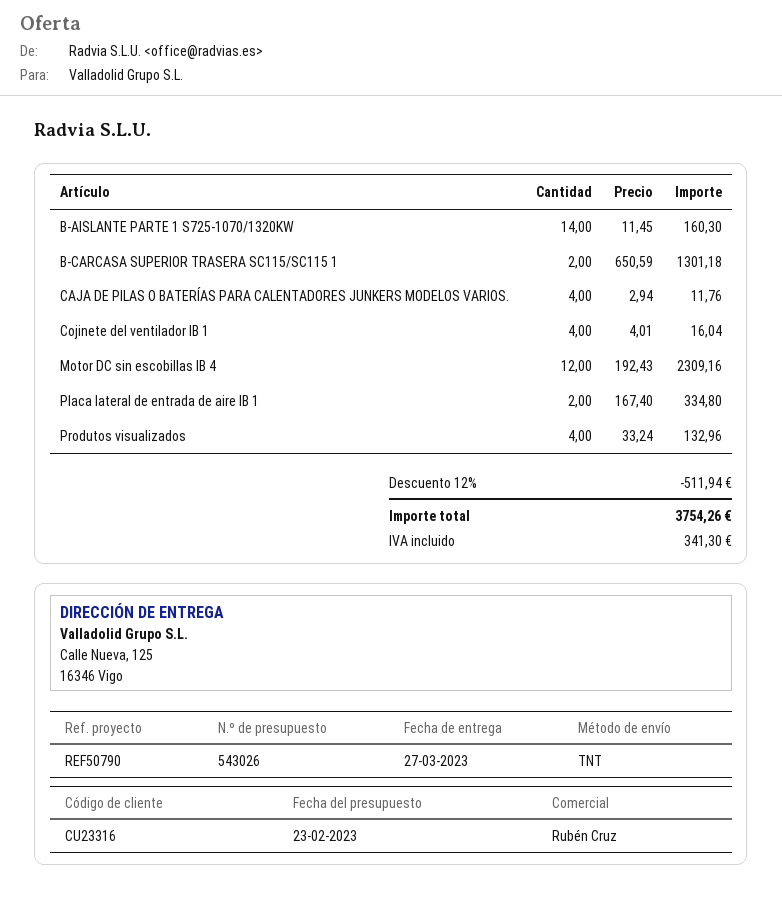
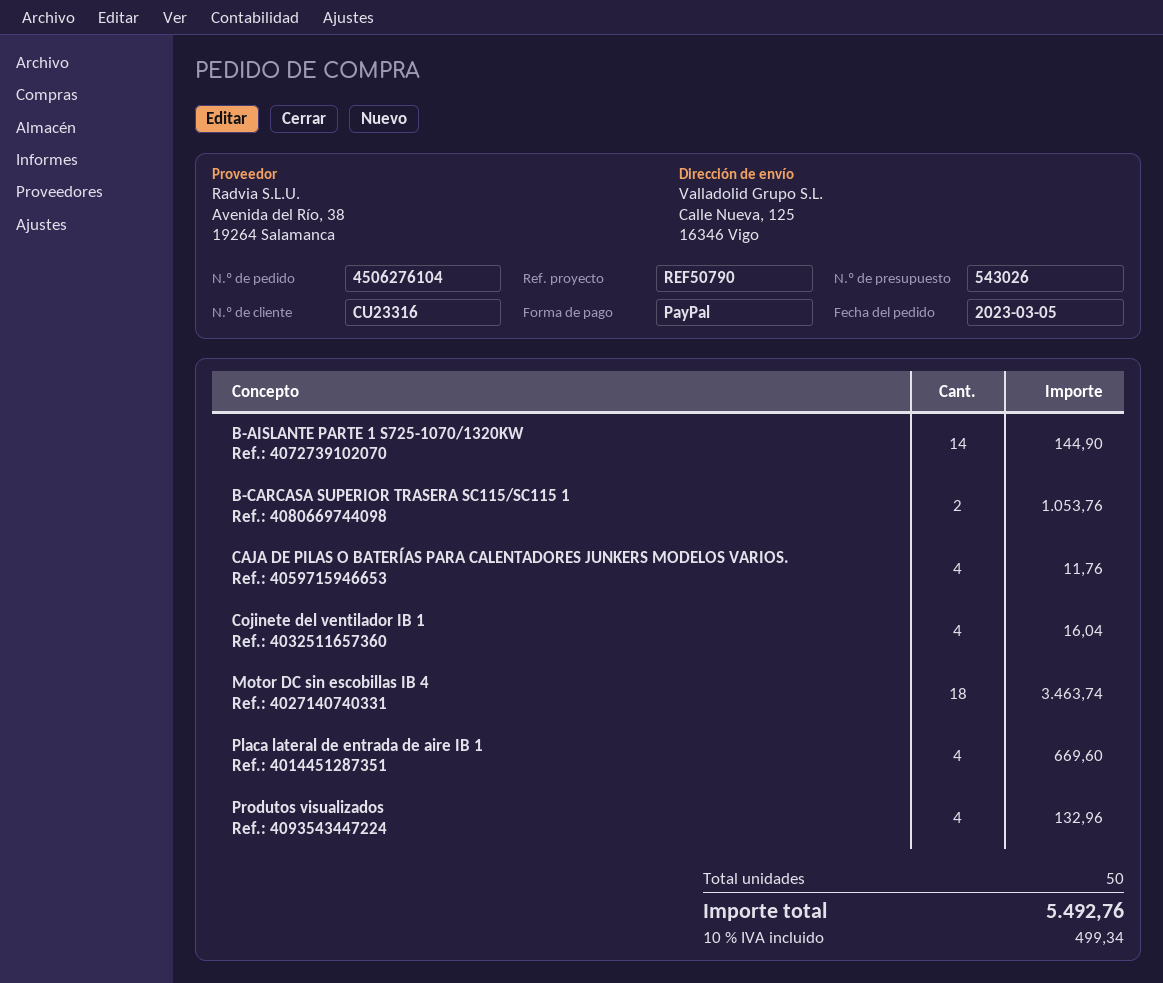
B-AISLANTE PARTE 1 S725-1070/1320KW: 14 for 160.30 -> 14 for 144.90
B-CARCASA SUPERIOR TRASERA SC115/SC115 1: 2 for 1301.18 -> 2 for 1053.76
Motor DC sin escobillas IB 4: 12 for 2309.16 -> 18 for 3463.74
Placa lateral de entrada de aire IB 1: 2 for 334.80 -> 4 for 669.60
discount: 12% = 511.94 -> none
tax: 341.30 -> 499.34
total: 3754.26 -> 5492.76

